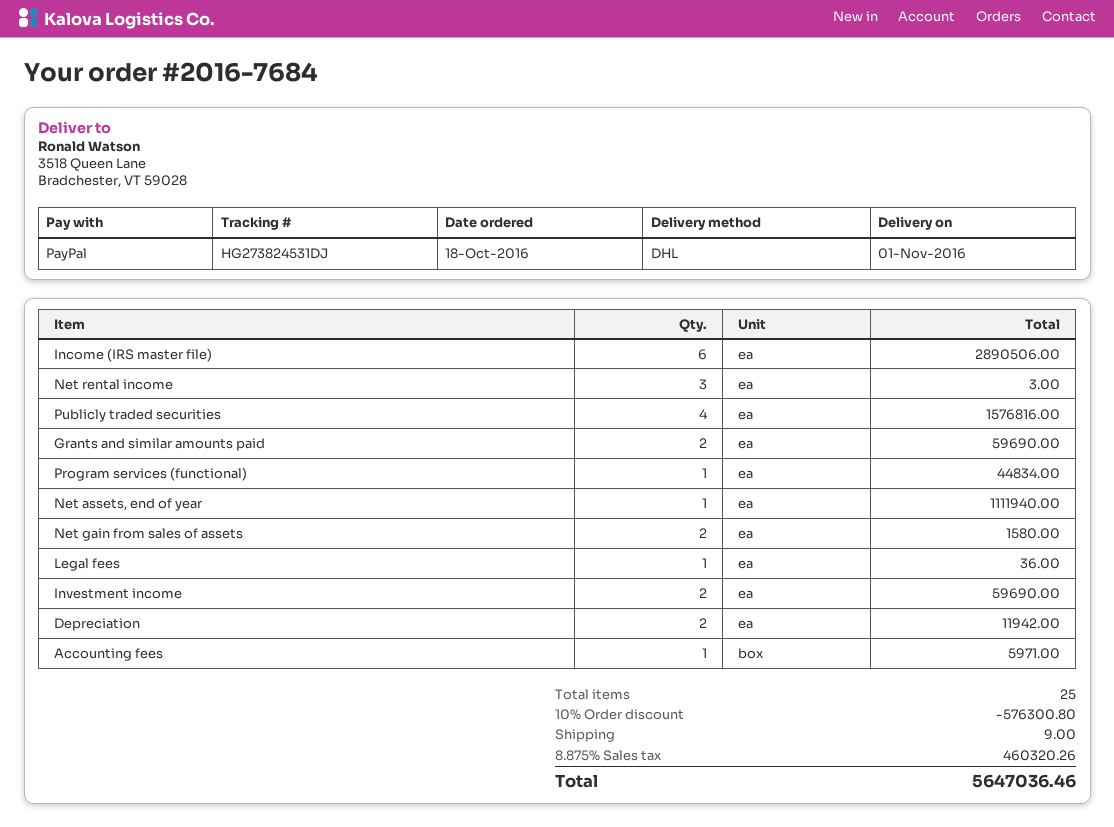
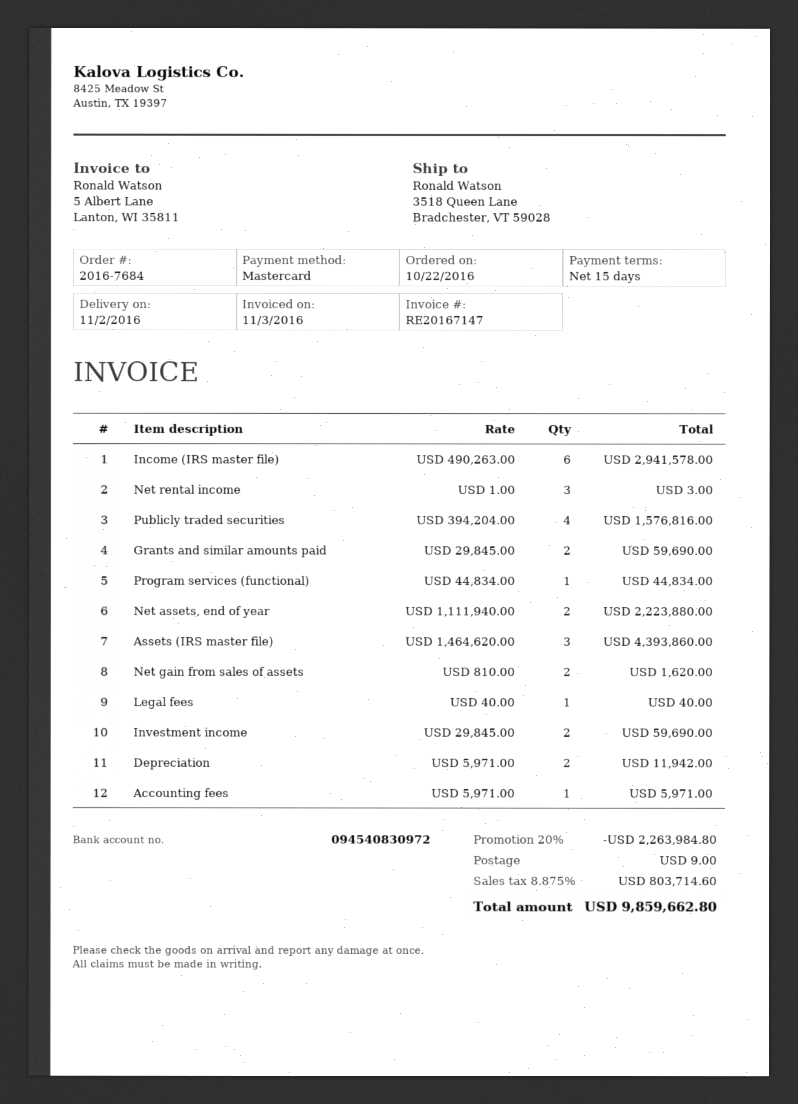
order date: 2016-10-18 -> 2016-10-22
delivery date: 2016-11-01 -> 2016-11-02
payment method: PayPal -> Mastercard
Income (IRS master file): 6 for 2890506.00 -> 6 for 2941578.00
Net assets, end of year: 1 for 1111940.00 -> 2 for 2223880.00
Net gain from sales of assets: 2 for 1580.00 -> 2 for 1620.00
Legal fees: 1 for 36.00 -> 1 for 40.00
Assets (IRS master file): none -> 3 for 4393860.00
discount: 10% = 576300.80 -> 20% = 2263984.80
tax: 8.875% = 460320.26 -> 8.875% = 803714.60
total: 5647036.46 -> 9859662.80

